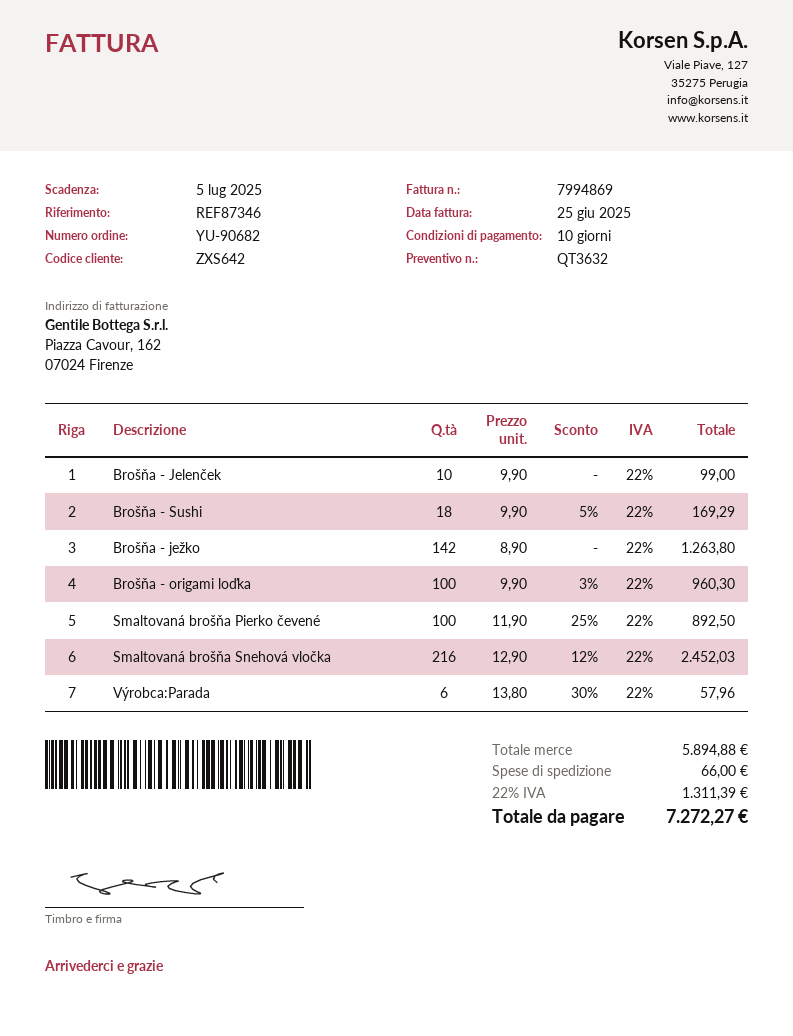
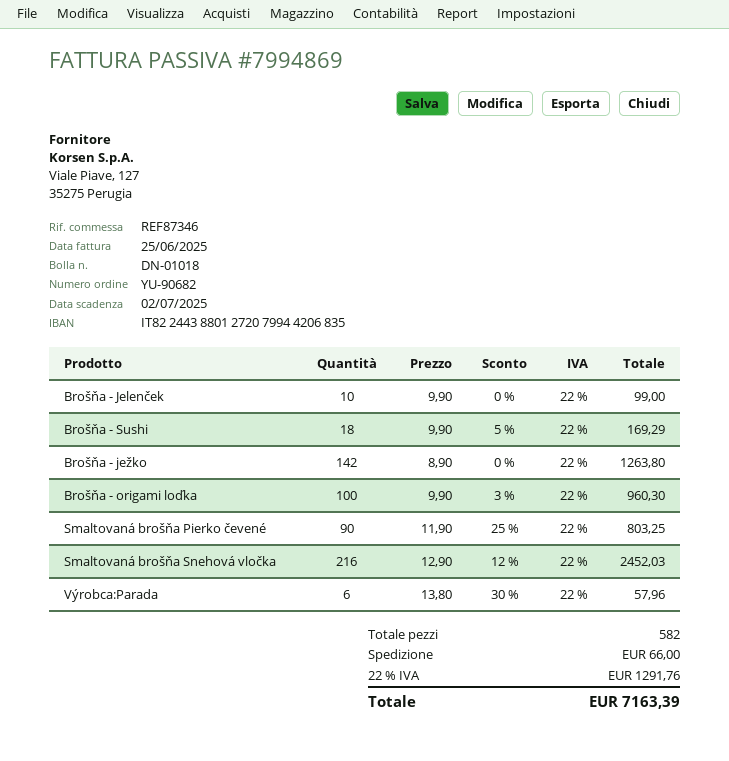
due date: 2025-07-05 -> 2025-07-02
Smaltovaná brošňa Pierko čevené: 100 x 11.90 - 25% = 892.50 -> 90 x 11.90 - 25% = 803.25
tax: 22% = 1311.39 -> 22% = 1291.76
total: 7272.27 -> 7163.39

